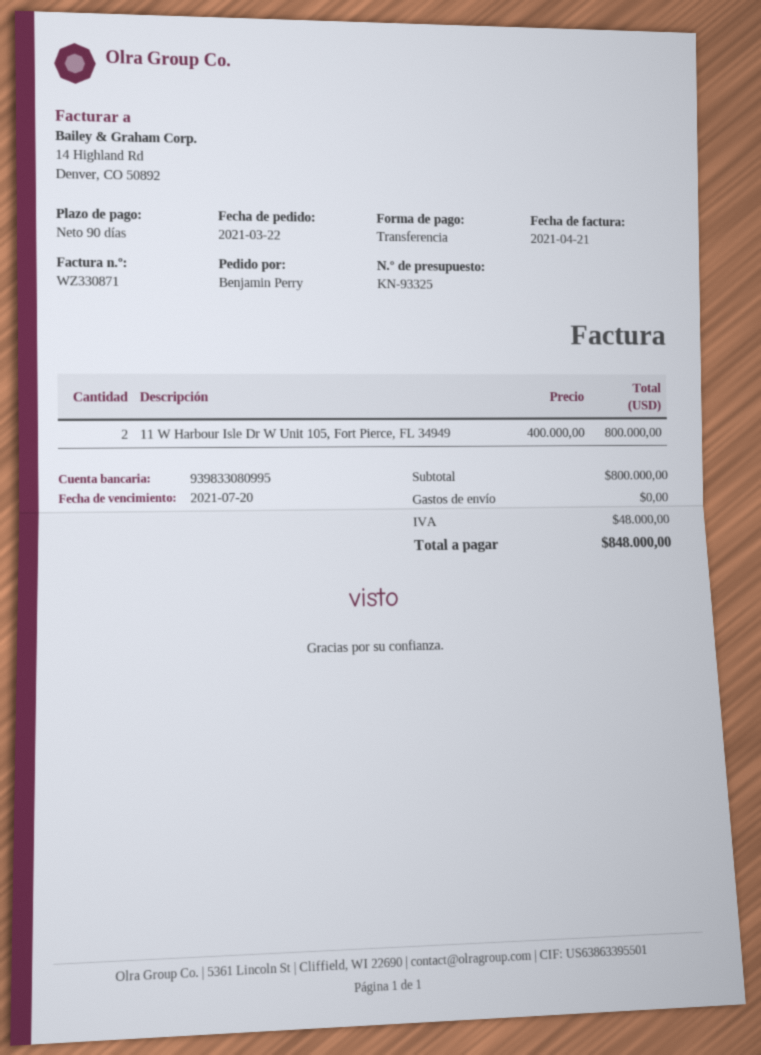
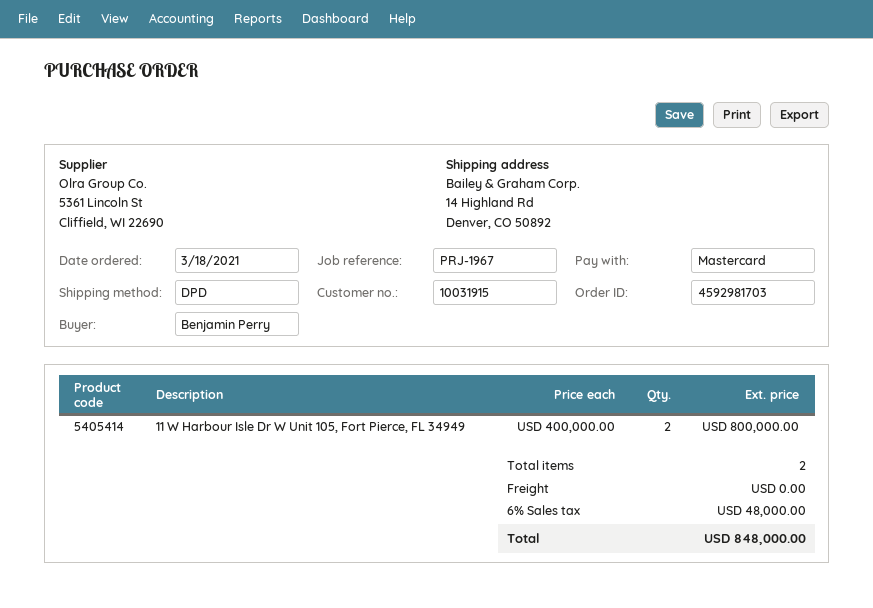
order date: 2021-03-22 -> 2021-03-18
payment method: bank transfer -> Mastercard

